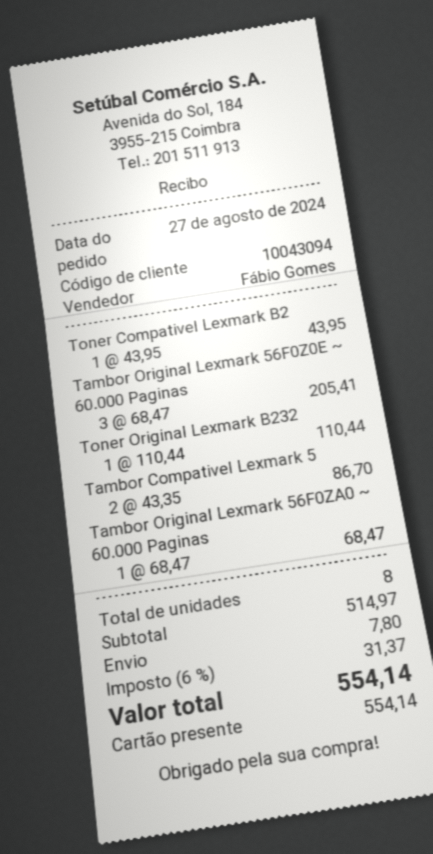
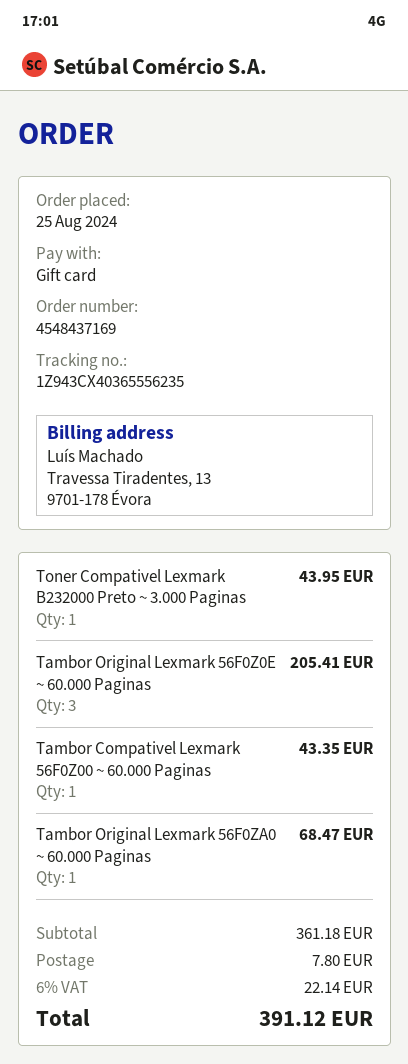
order date: 2024-08-27 -> 2024-08-25
Toner Original Lexmark B232: 1 for 110.44 -> none
Tambor Compativel Lexmark 5: 2 for 86.70 -> 1 for 43.35
subtotal: 514.97 -> 361.18
tax: 6% = 31.37 -> 6% = 22.14
total: 554.14 -> 391.12

